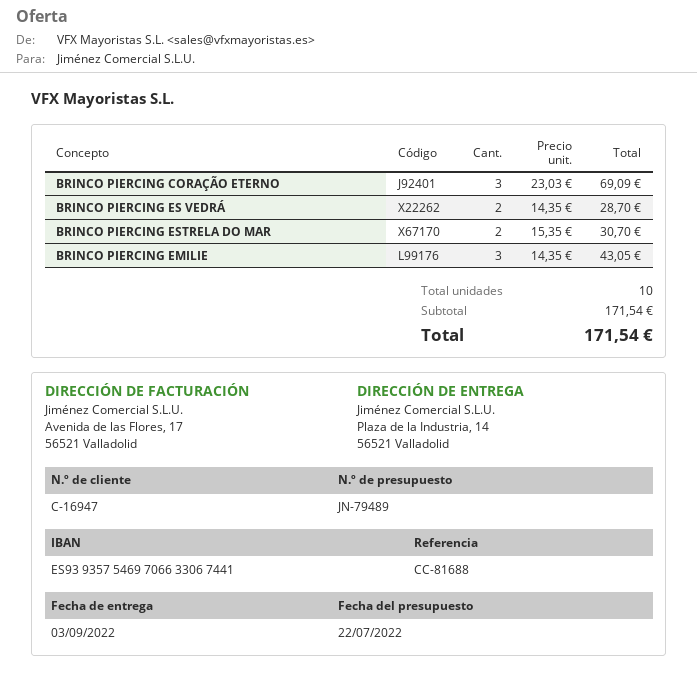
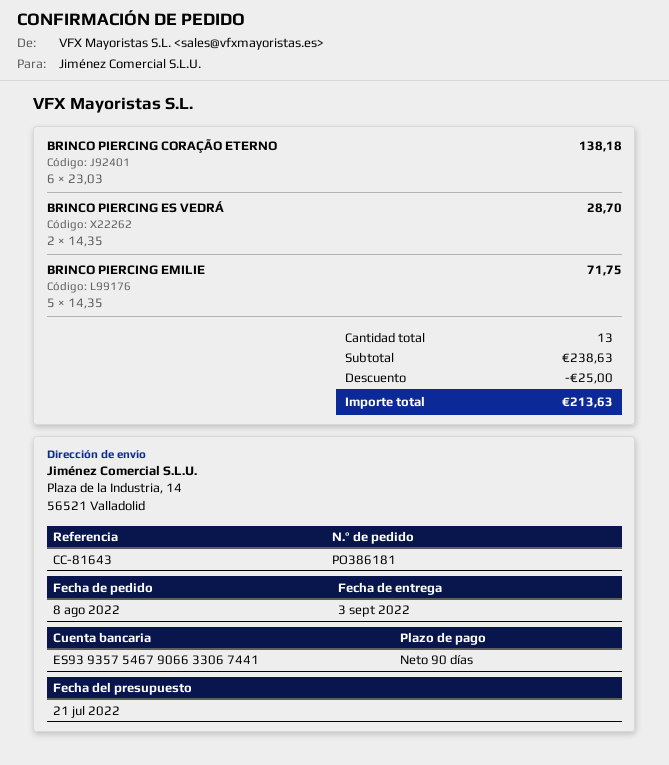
quote date: 2022-07-22 -> 2022-07-21
reference: CC-81688 -> CC-81643
bank account: ES9393575469706633067441 -> ES9393575467906633067441
BRINCO PIERCING CORAÇÃO ETERNO: 3 x 23.03 = 69.09 -> 6 x 23.03 = 138.18
BRINCO PIERCING ESTRELA DO MAR: 2 x 15.35 = 30.70 -> none
BRINCO PIERCING EMILIE: 3 x 14.35 = 43.05 -> 5 x 14.35 = 71.75
total quantity: 10 -> 13
subtotal: 171.54 -> 238.63
discount: none -> 25.00
total: 171.54 -> 213.63

